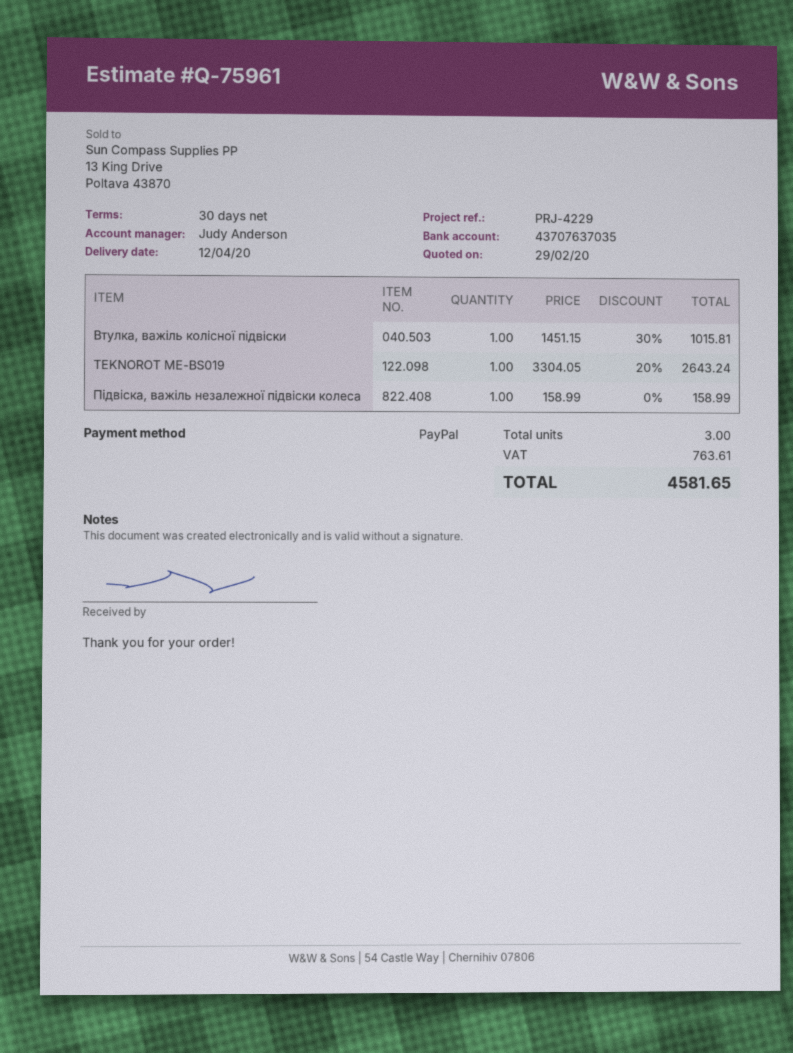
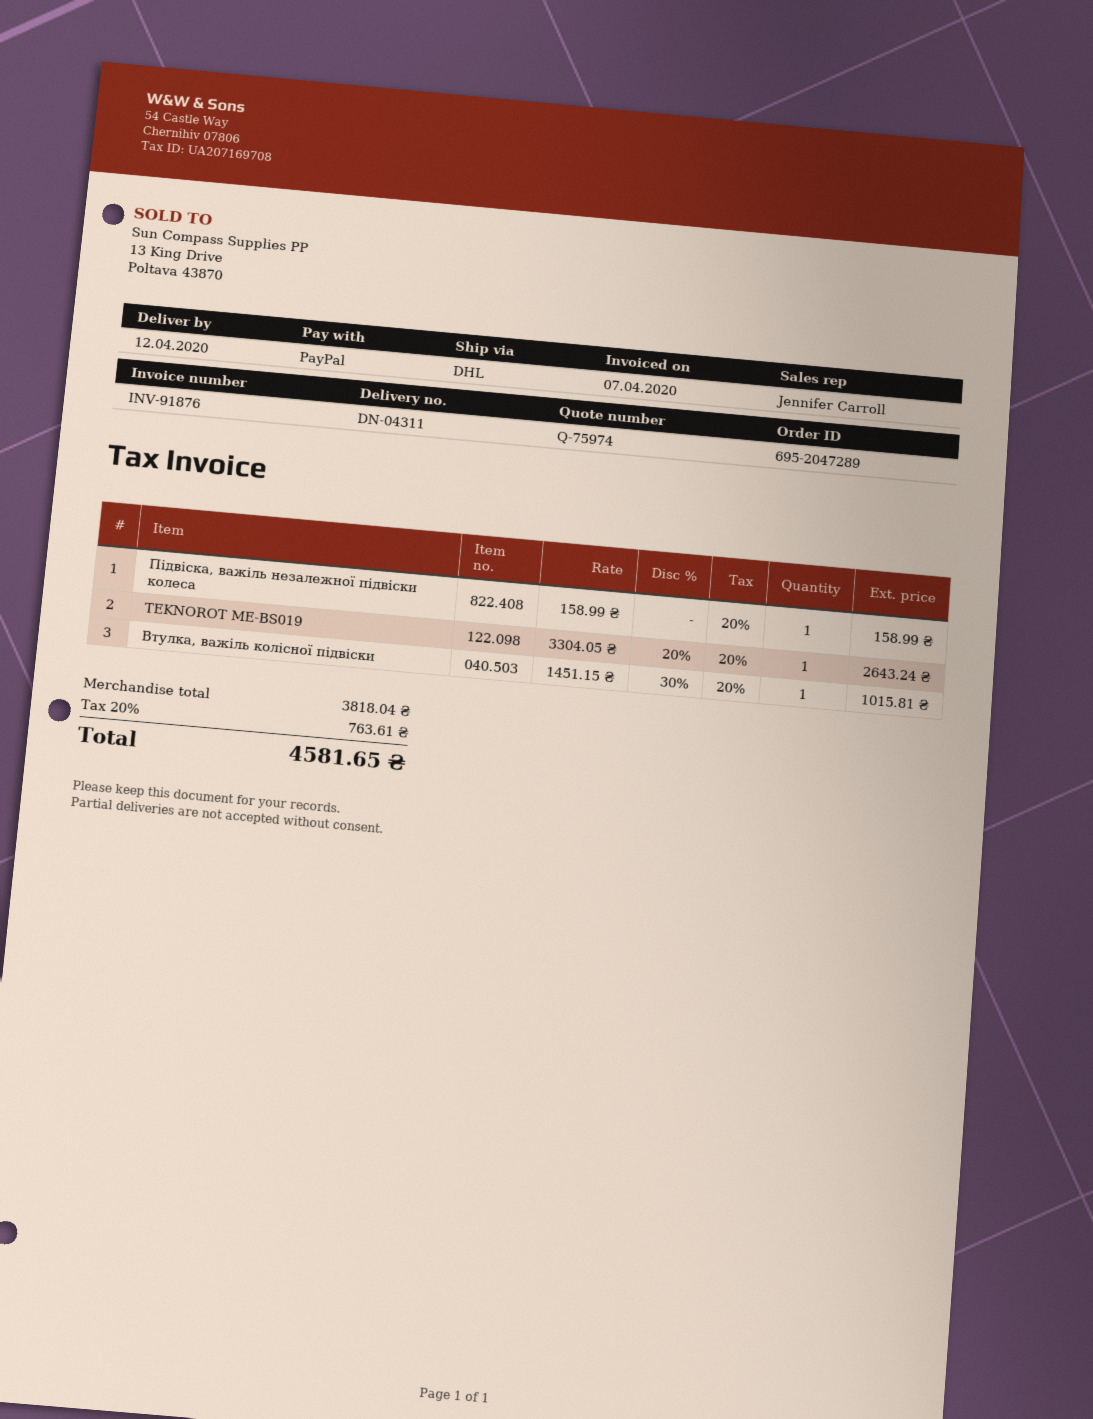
quote number: Q-75961 -> Q-75974
sales rep: Judy Anderson -> Jennifer Carroll

